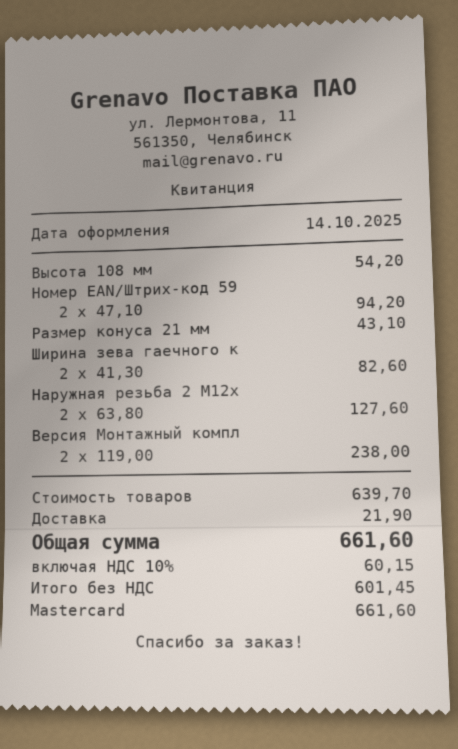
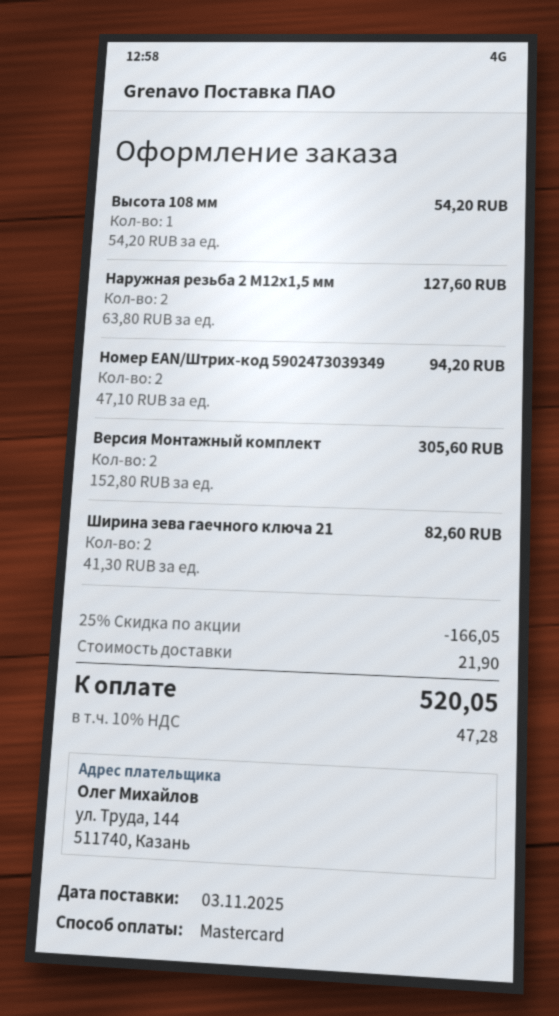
Размер конуса 21 мм: 1 x 43.10 = 43.10 -> none
Версия Монтажный компл: 2 x 119.00 = 238.00 -> 2 x 152.80 = 305.60
discount: none -> 25% = 166.05
tax: 10% = 60.15 -> 10% = 47.28
total: 661.60 -> 520.05

